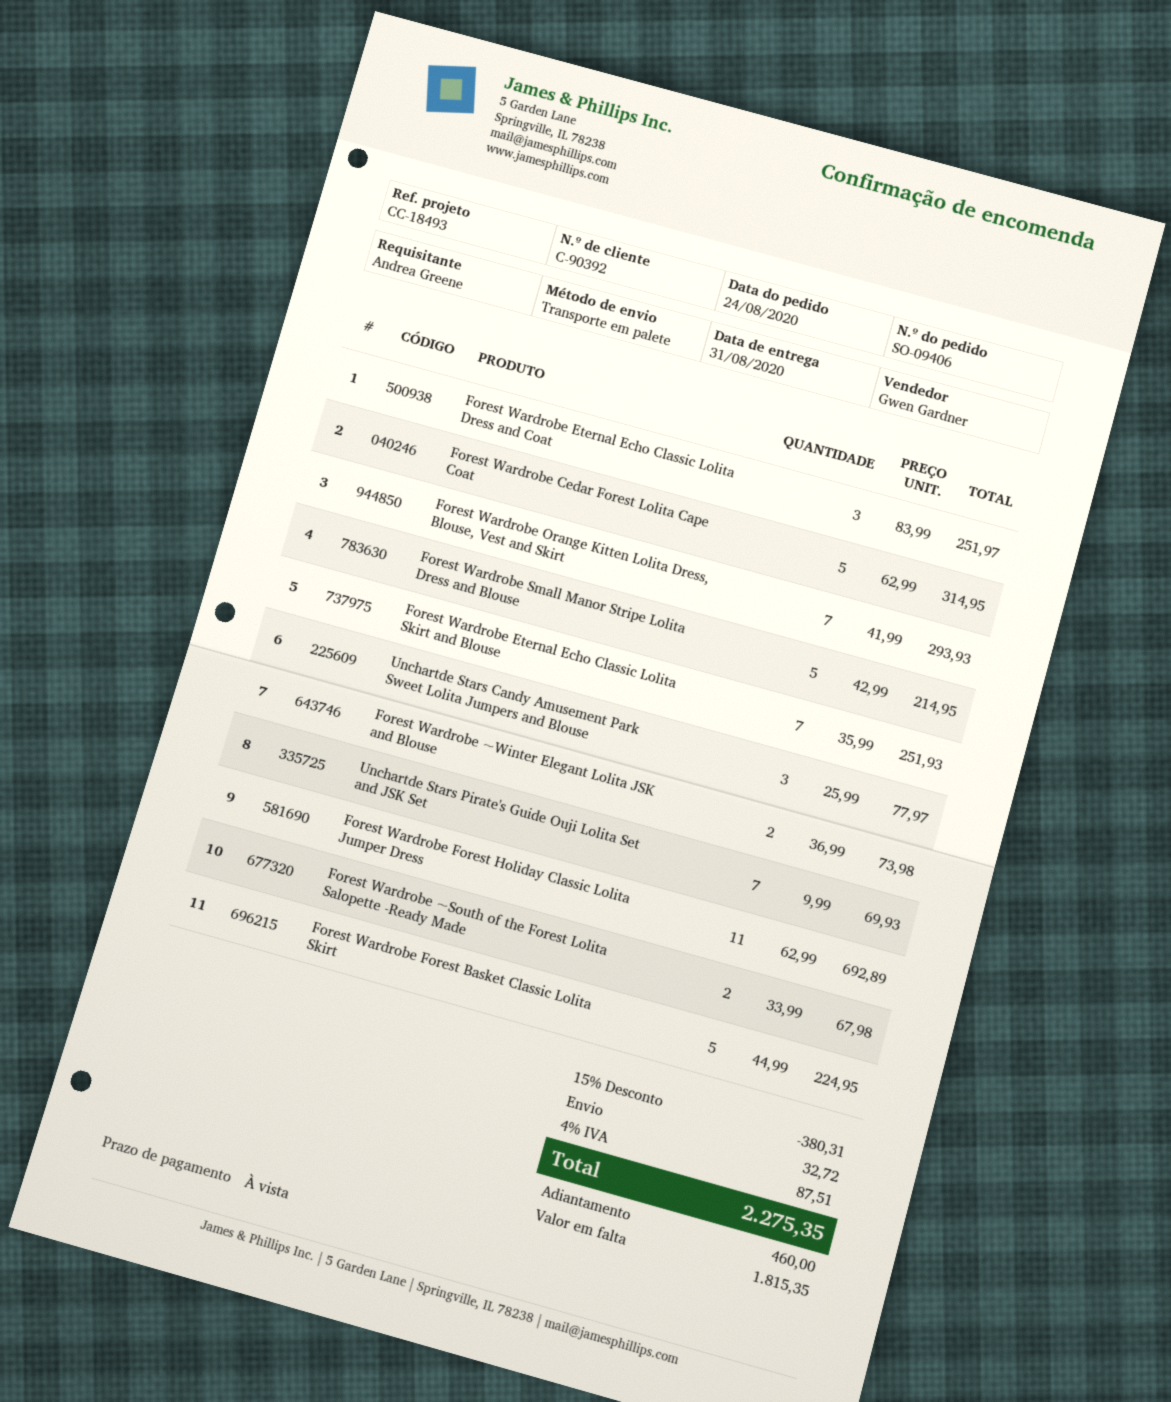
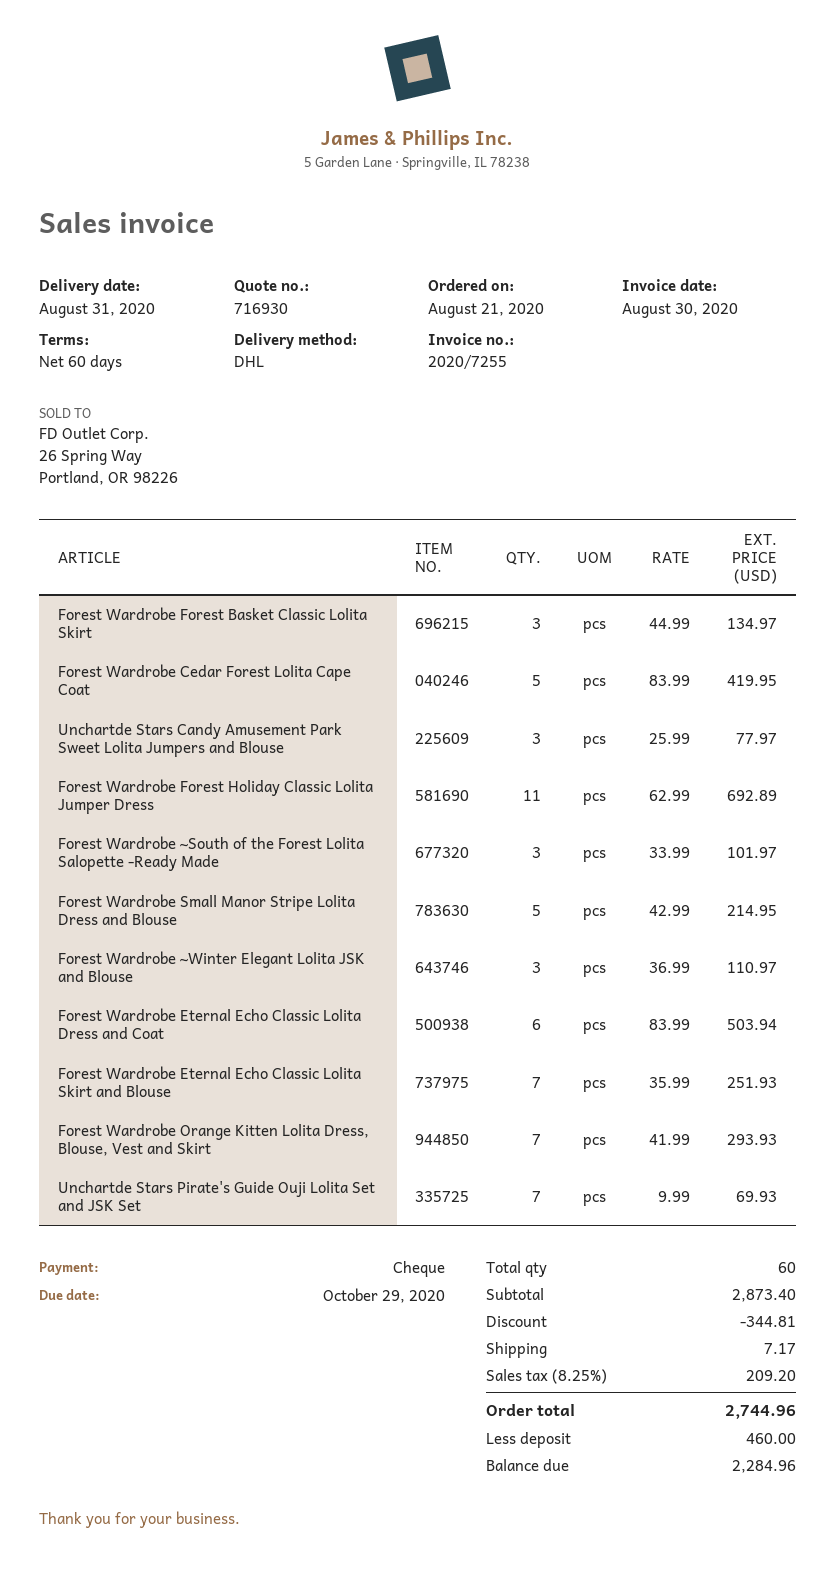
order date: 2020-08-24 -> 2020-08-21
payment terms: on receipt -> 60 days
shipping method: pallet freight -> DHL
Forest Wardrobe Eternal Echo Classic Lolita Dress and Coat: 3 x 83.99 = 251.97 -> 6 x 83.99 = 503.94
Forest Wardrobe Cedar Forest Lolita Cape Coat: 5 x 62.99 = 314.95 -> 5 x 83.99 = 419.95
Forest Wardrobe ~Winter Elegant Lolita JSK and Blouse: 2 x 36.99 = 73.98 -> 3 x 36.99 = 110.97
Forest Wardrobe ~South of the Forest Lolita Salopette -Ready Made: 2 x 33.99 = 67.98 -> 3 x 33.99 = 101.97
Forest Wardrobe Forest Basket Classic Lolita Skirt: 5 x 44.99 = 224.95 -> 3 x 44.99 = 134.97
discount: 380.31 -> 344.81
shipping: 32.72 -> 7.17
tax: 4% = 87.51 -> 8.25% = 209.20
total: 2275.35 -> 2744.96
balance: 1815.35 -> 2284.96

